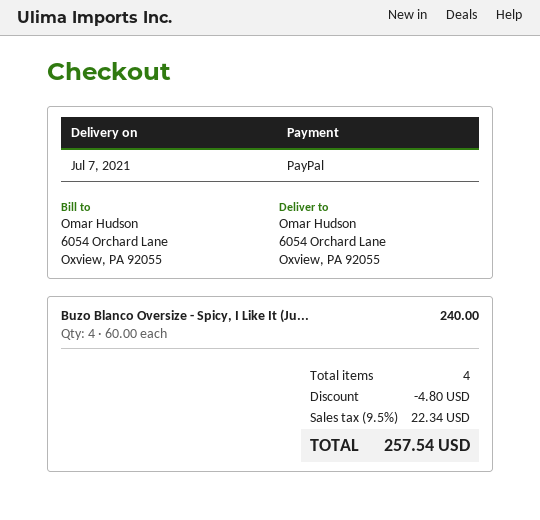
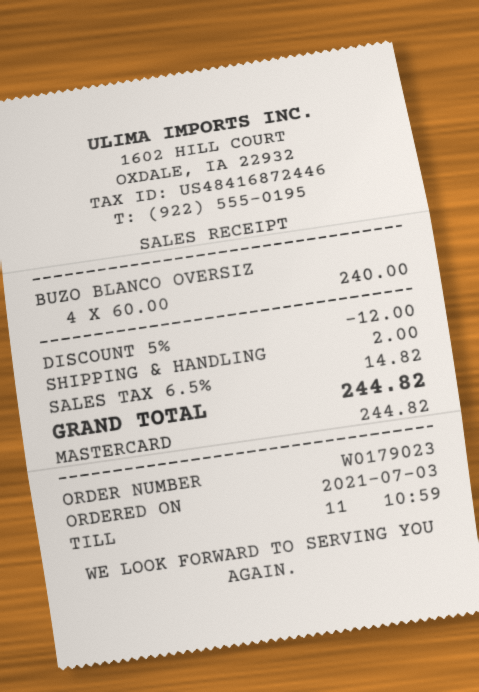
payment method: PayPal -> Mastercard
discount: 4.80 -> 12.00
shipping: none -> 2.00
tax: 9.5% = 22.34 -> 6.5% = 14.82
total: 257.54 -> 244.82

